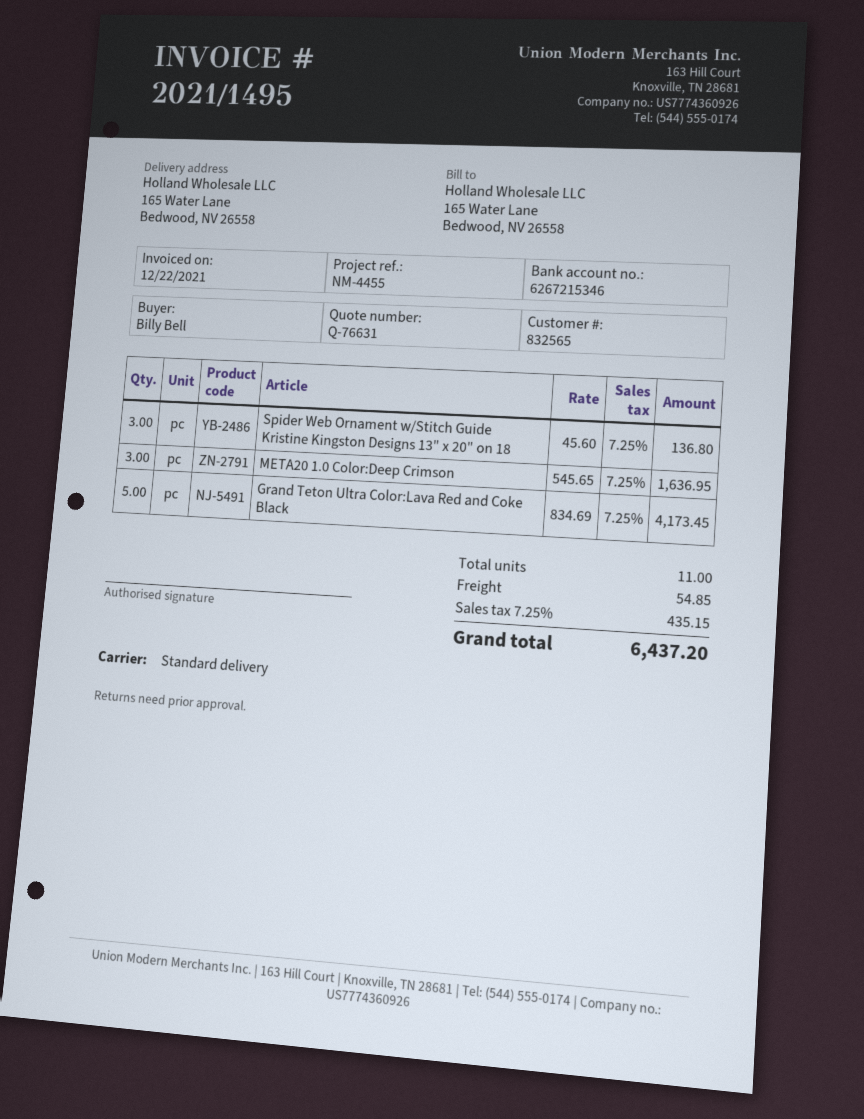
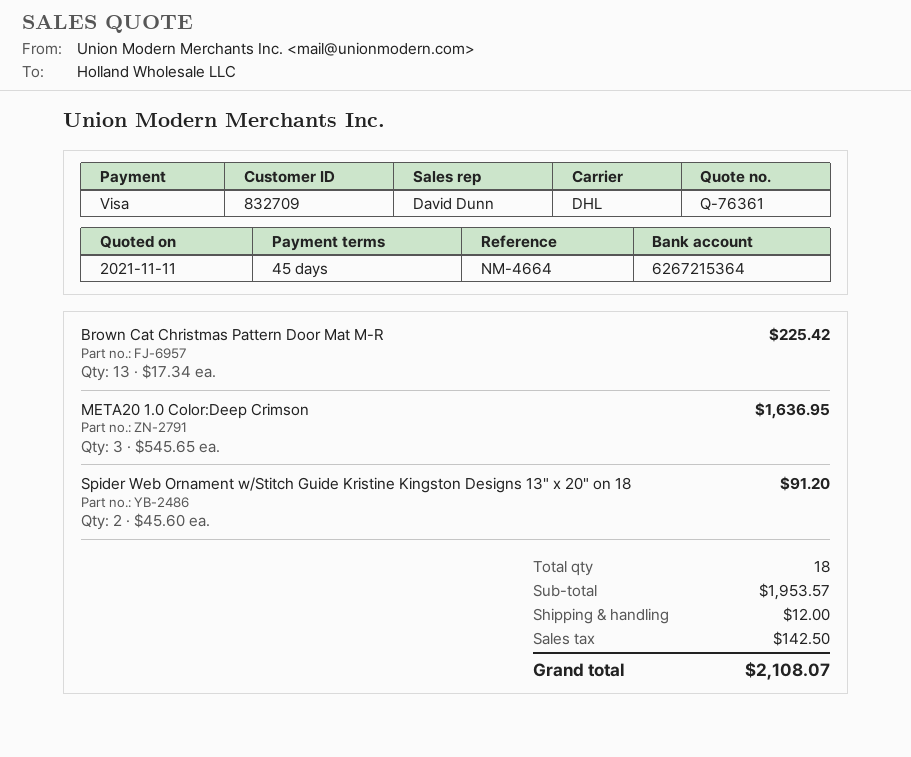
quote number: Q-76631 -> Q-76361
customer number: 832565 -> 832709
reference: NM-4455 -> NM-4664
bank account: 6267215346 -> 6267215364
shipping method: standard -> DHL
Spider Web Ornament w/Stitch Guide Kristine Kingston Designs 13" x 20" on 18: 3 x 45.60 = 136.80 -> 2 x 45.60 = 91.20
Grand Teton Ultra Color:Lava Red and Coke Black: 5 x 834.69 = 4173.45 -> none
Brown Cat Christmas Pattern Door Mat M-R: none -> 13 x 17.34 = 225.42
total quantity: 11 -> 18
shipping: 54.85 -> 12.00
tax: 435.15 -> 142.50
total: 6437.20 -> 2108.07

